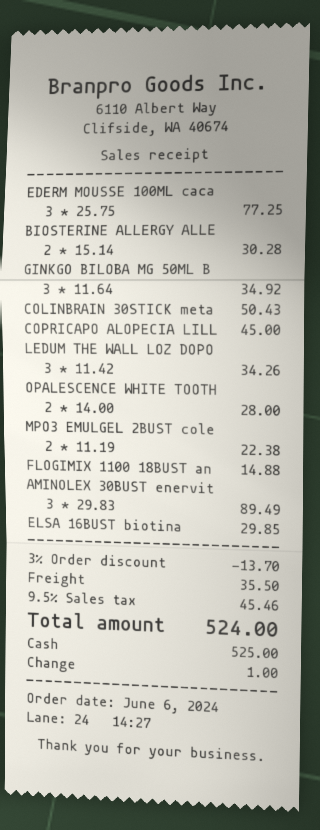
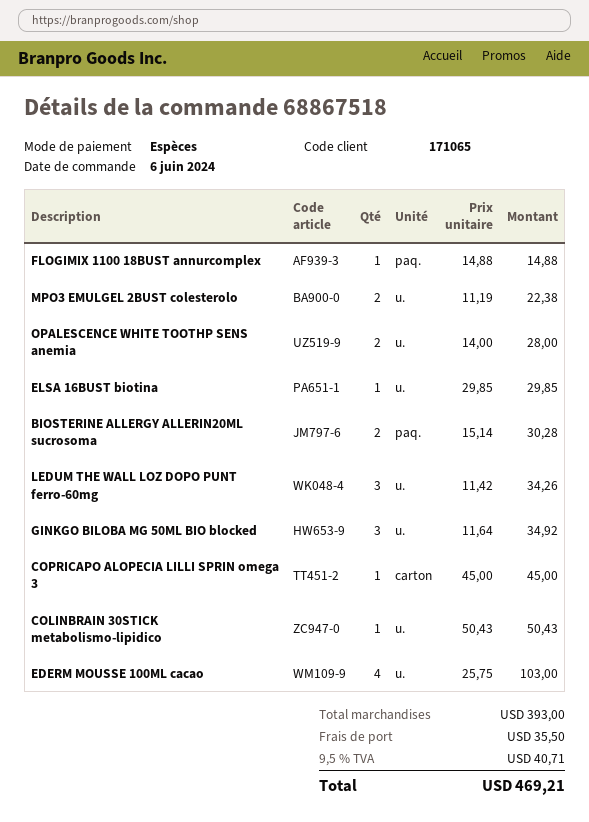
EDERM MOUSSE 100ML caca: 3 x 25.75 = 77.25 -> 4 x 25.75 = 103.00
AMINOLEX 30BUST enervit: 3 x 29.83 = 89.49 -> none
discount: 3% = 13.70 -> none
tax: 9.5% = 45.46 -> 9.5% = 40.71
total: 524.00 -> 469.21

